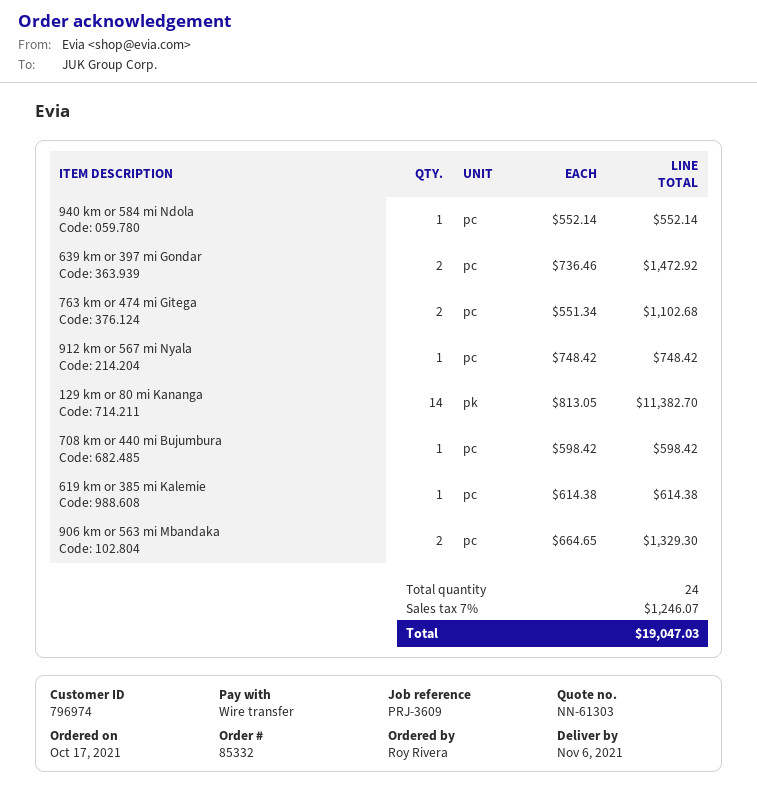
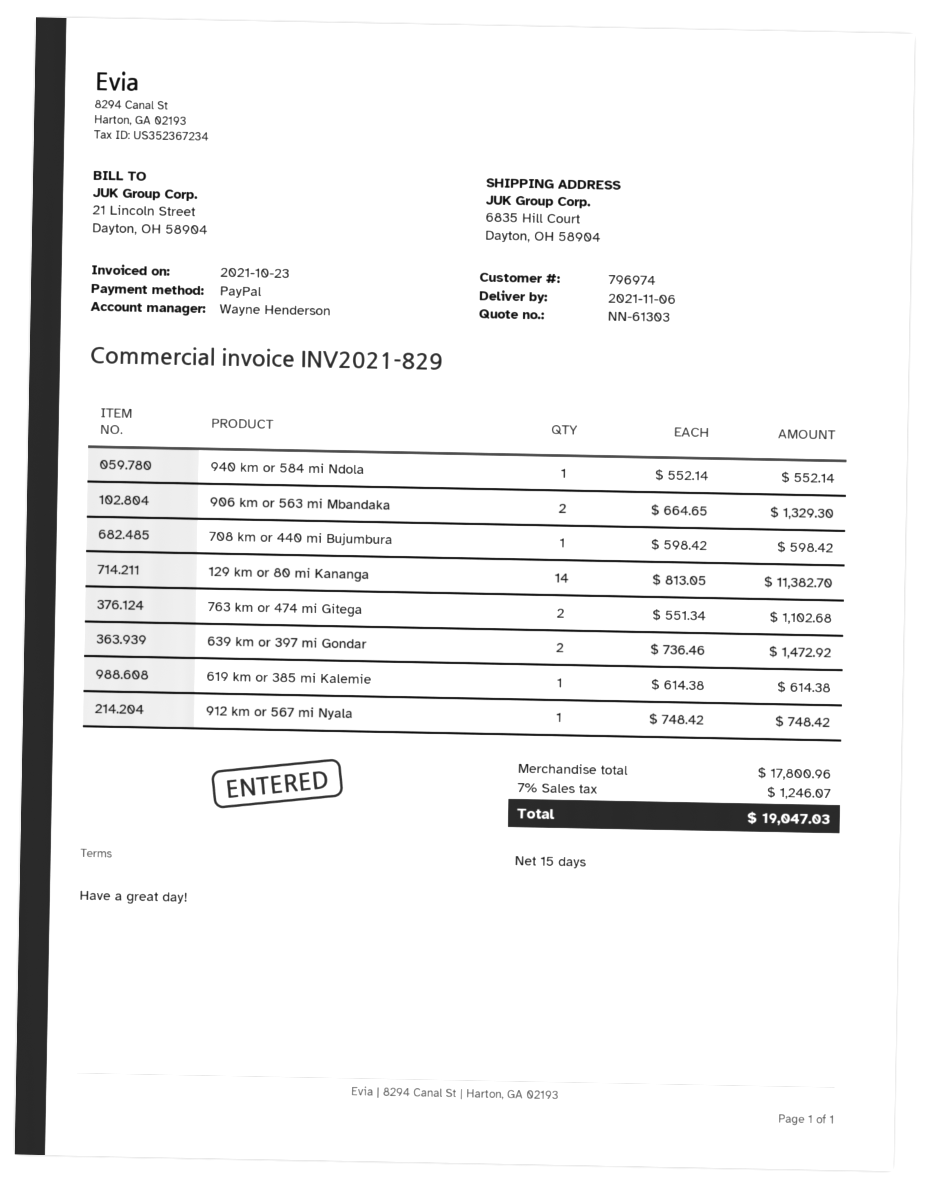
payment method: bank transfer -> PayPal

